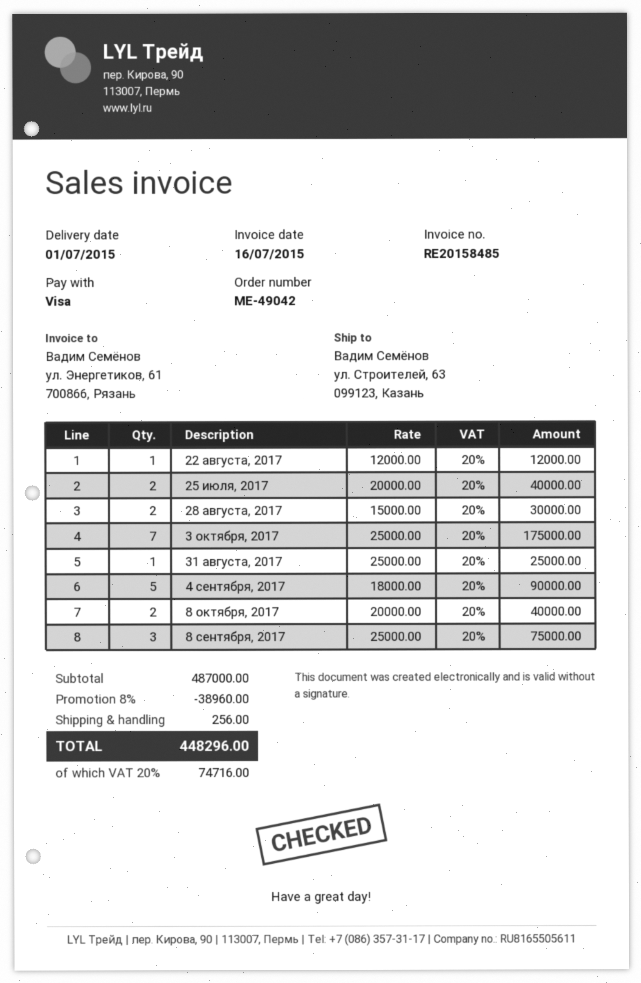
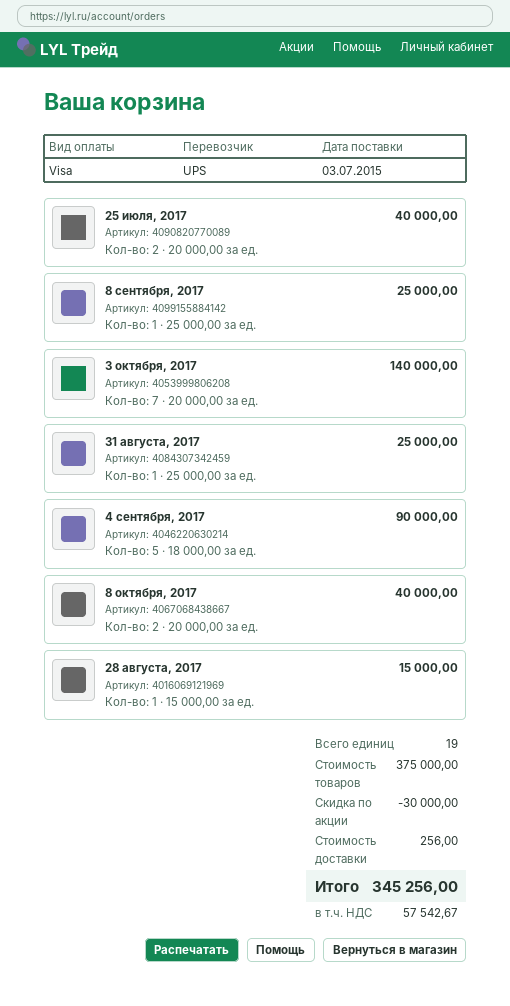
delivery date: 2015-07-01 -> 2015-07-03
22 августа, 2017: 1 x 12000.00 = 12000.00 -> none
28 августа, 2017: 2 x 15000.00 = 30000.00 -> 1 x 15000.00 = 15000.00
3 октября, 2017: 7 x 25000.00 = 175000.00 -> 7 x 20000.00 = 140000.00
8 сентября, 2017: 3 x 25000.00 = 75000.00 -> 1 x 25000.00 = 25000.00
subtotal: 487000.00 -> 375000.00
discount: 38960.00 -> 30000.00
tax: 74716.00 -> 57542.67
total: 448296.00 -> 345256.00

